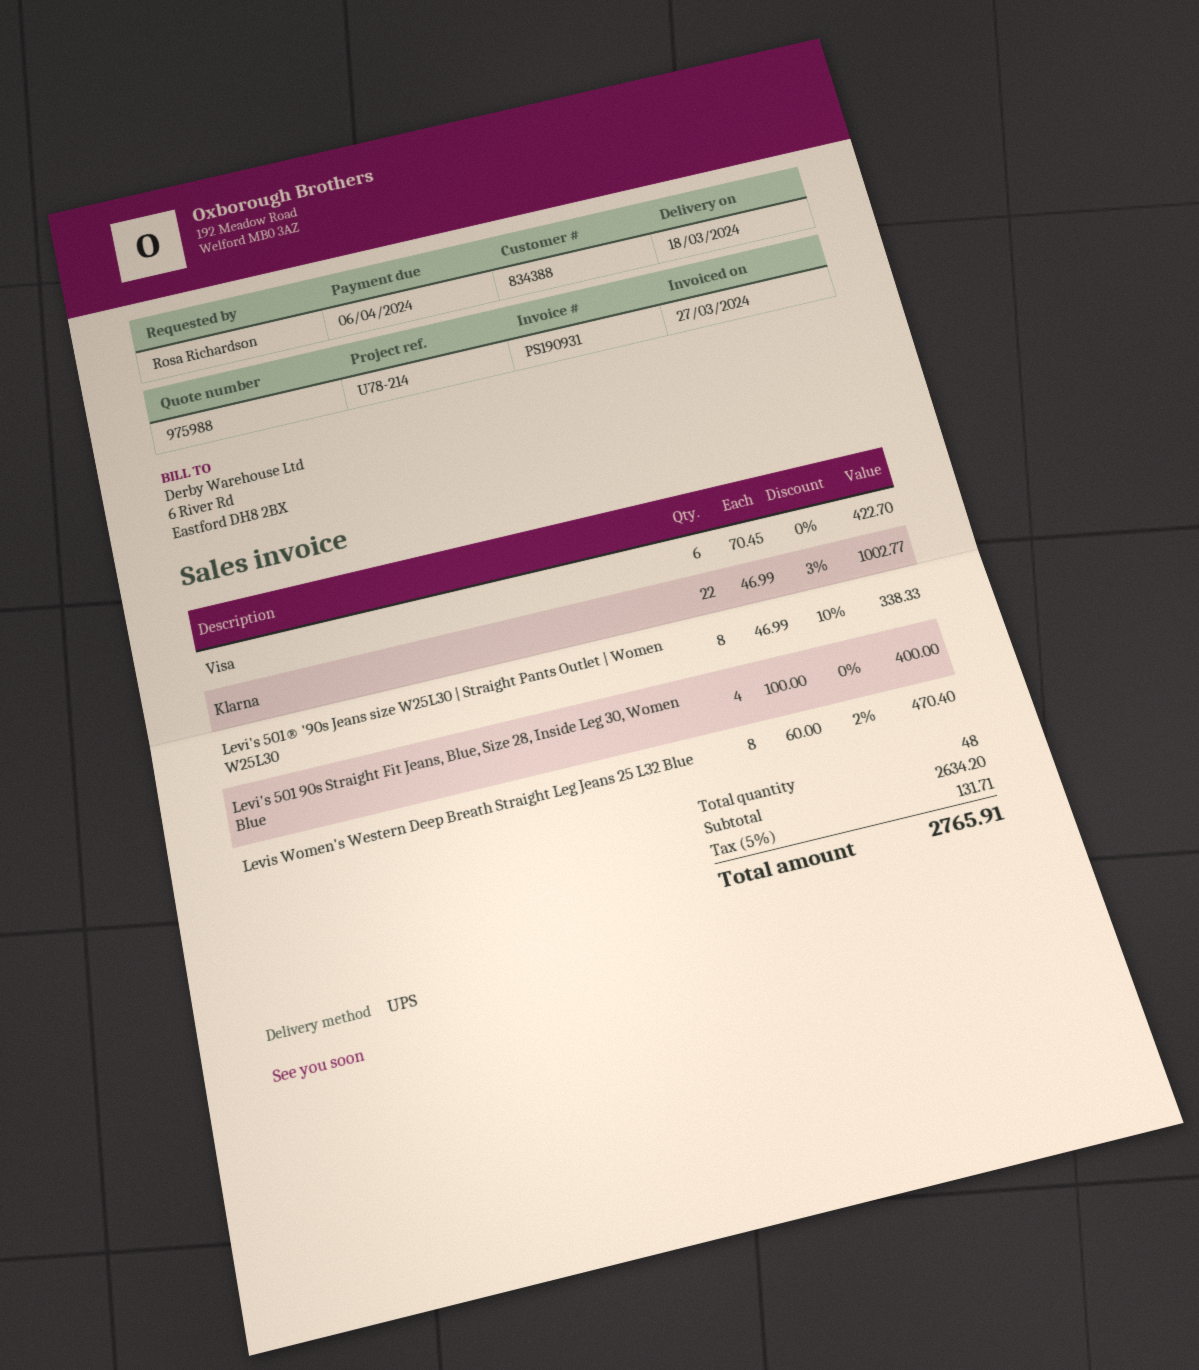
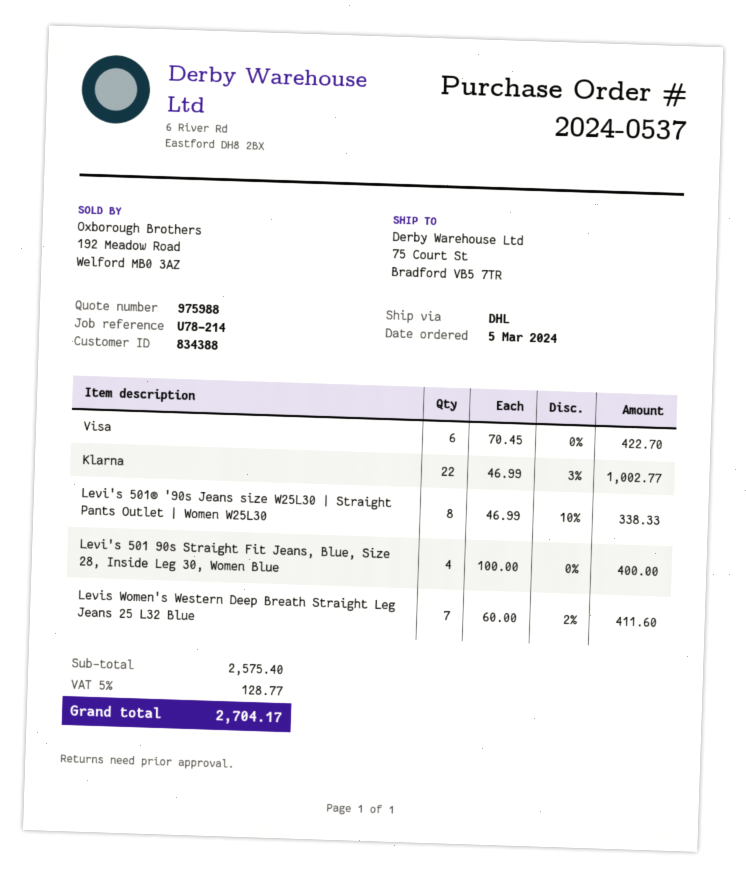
shipping method: UPS -> DHL
Levis Women's Western Deep Breath Straight Leg Jeans 25 L32 Blue: 8 x 60.00 - 2% = 470.40 -> 7 x 60.00 - 2% = 411.60
subtotal: 2634.20 -> 2575.40
tax: 5% = 131.71 -> 5% = 128.77
total: 2765.91 -> 2704.17

